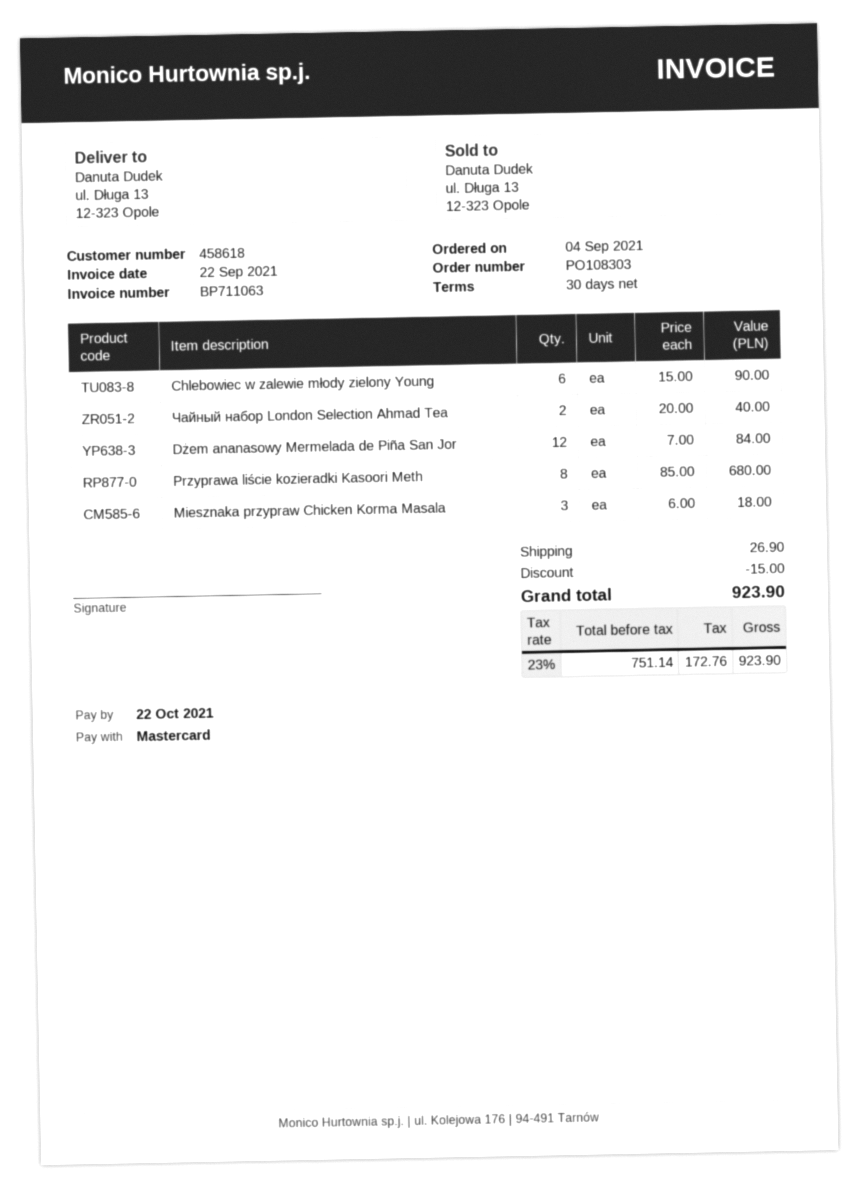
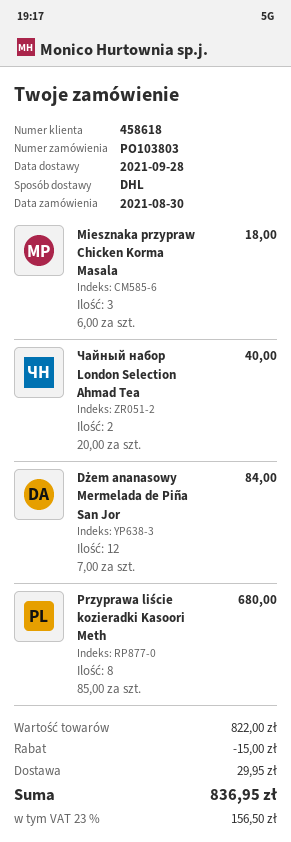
order number: PO108303 -> PO103803
order date: 2021-09-04 -> 2021-08-30
Chlebowiec w zalewie młody zielony Young: 6 x 15.00 = 90.00 -> none
shipping: 26.90 -> 29.95
tax: 23% = 172.76 -> 23% = 156.50
total: 923.90 -> 836.95

